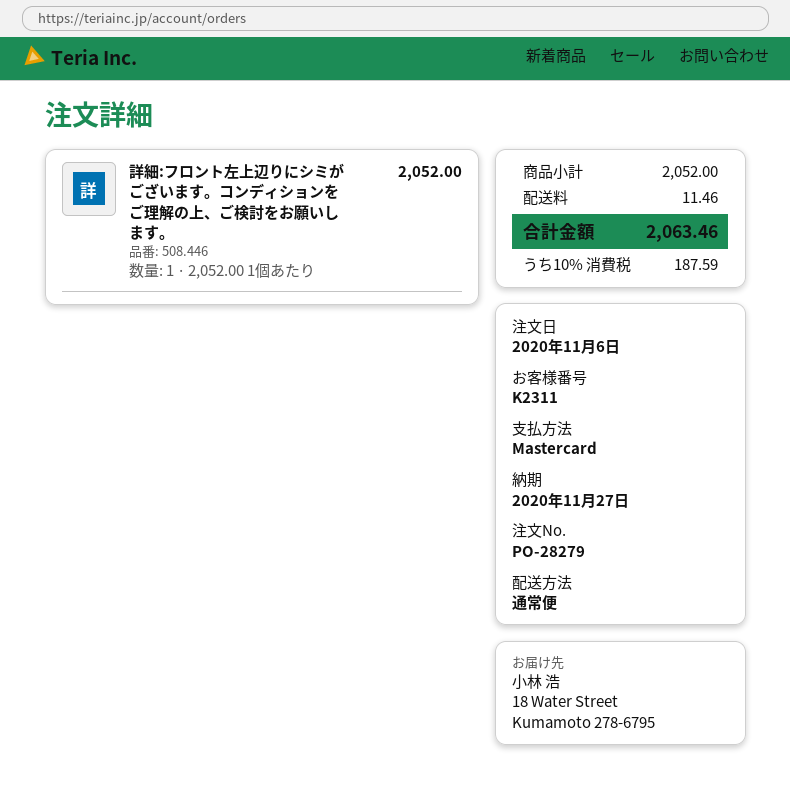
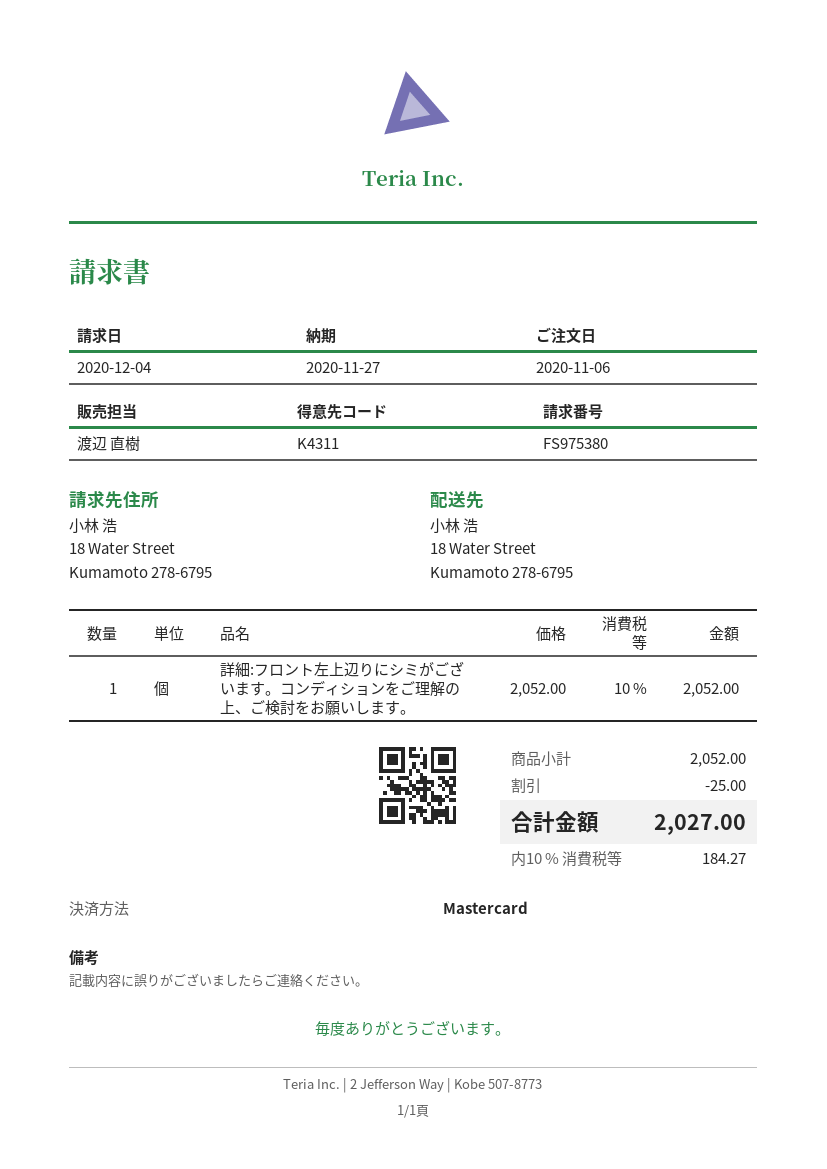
customer number: K2311 -> K4311
discount: none -> 25.00
shipping: 11.46 -> none
tax: 10% = 187.59 -> 10% = 184.27
total: 2063.46 -> 2027.00

